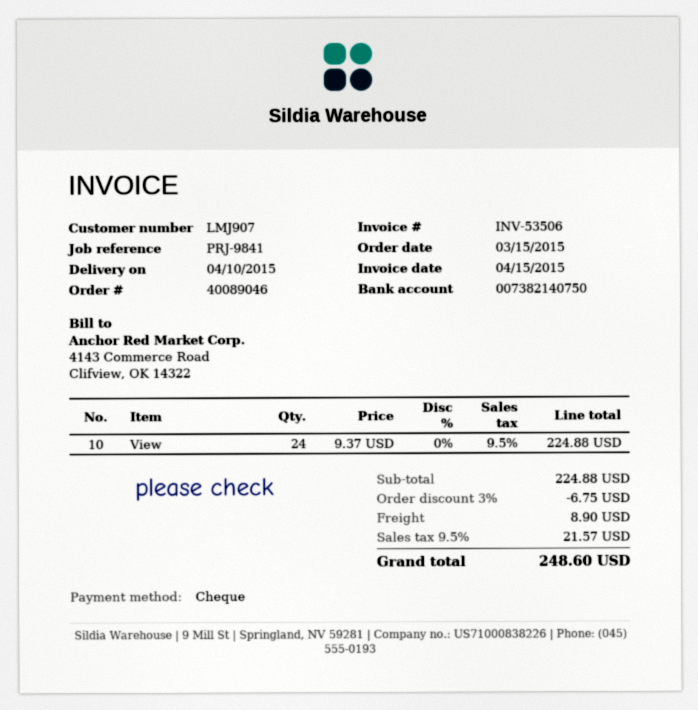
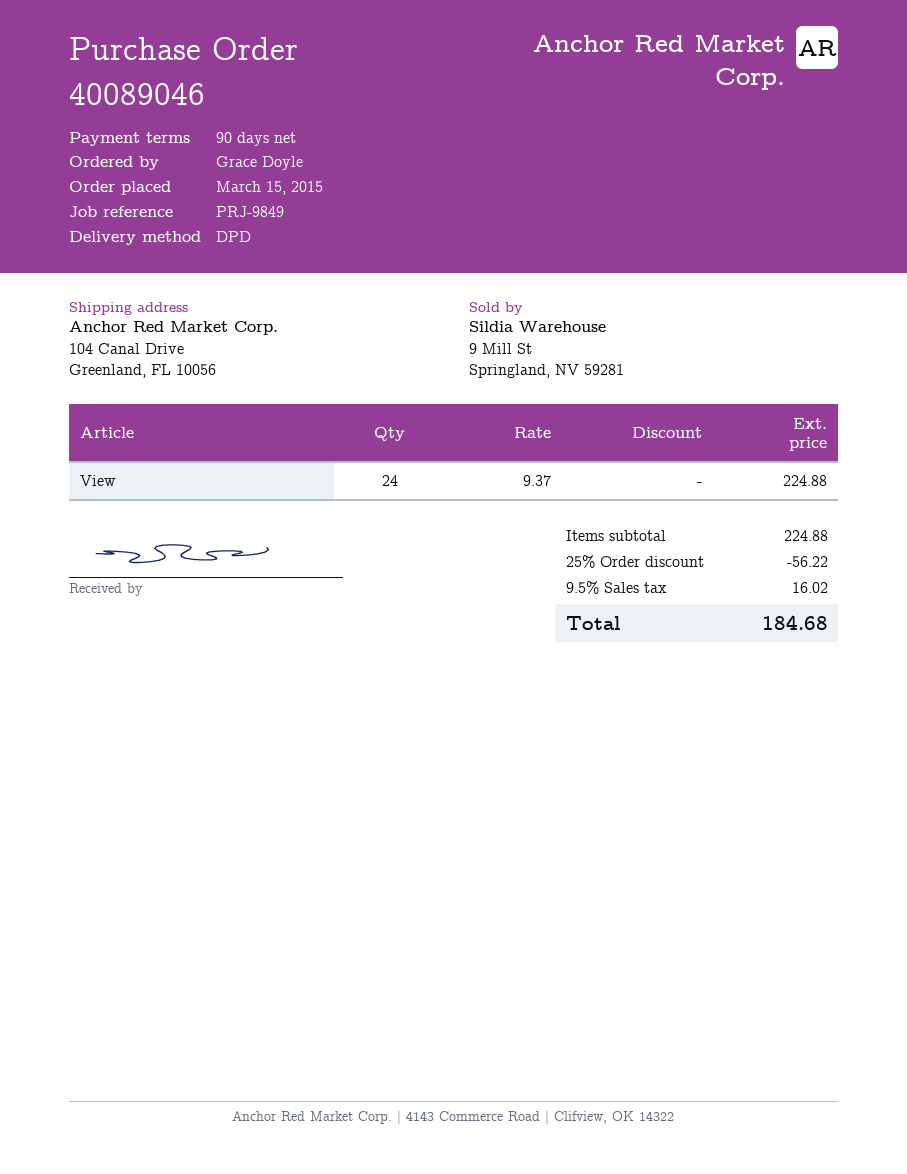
reference: PRJ-9841 -> PRJ-9849
discount: 3% = 6.75 -> 25% = 56.22
shipping: 8.90 -> none
tax: 9.5% = 21.57 -> 9.5% = 16.02
total: 248.60 -> 184.68

